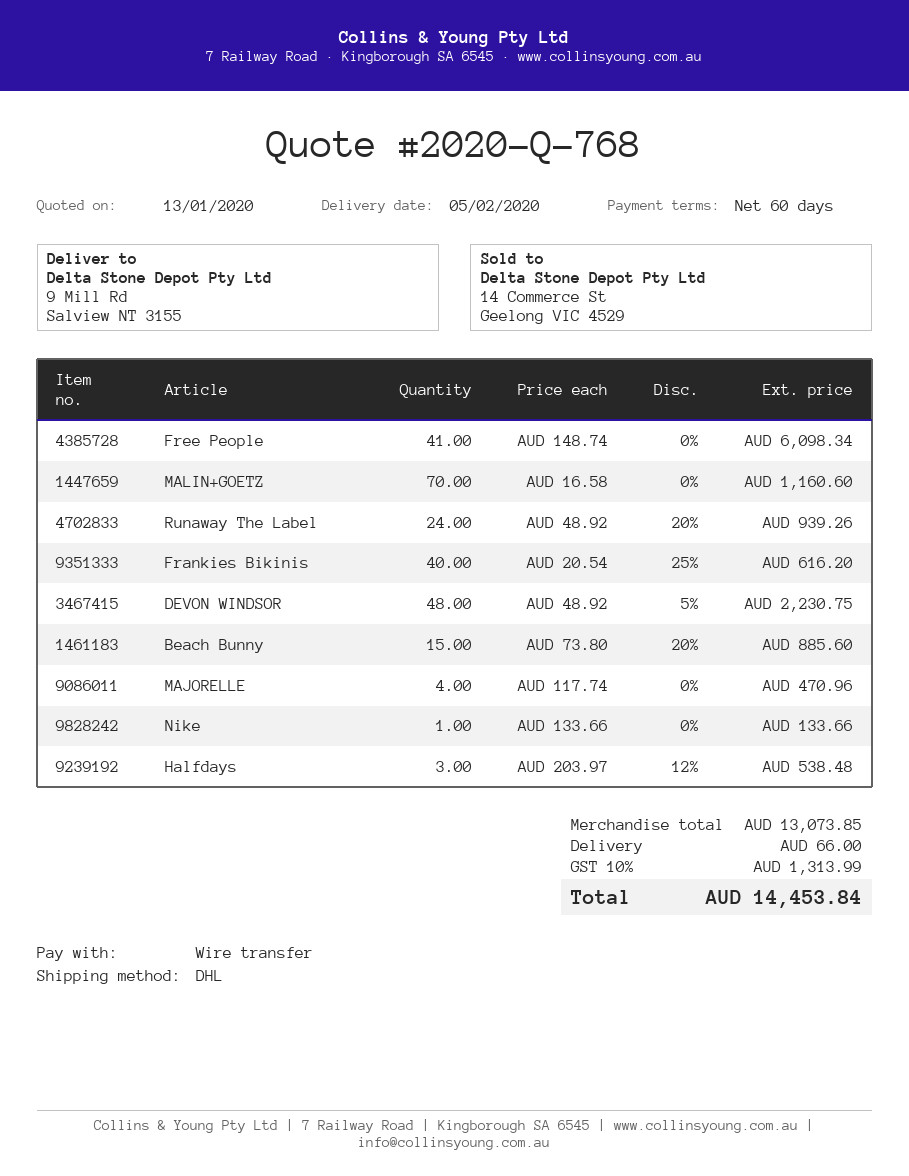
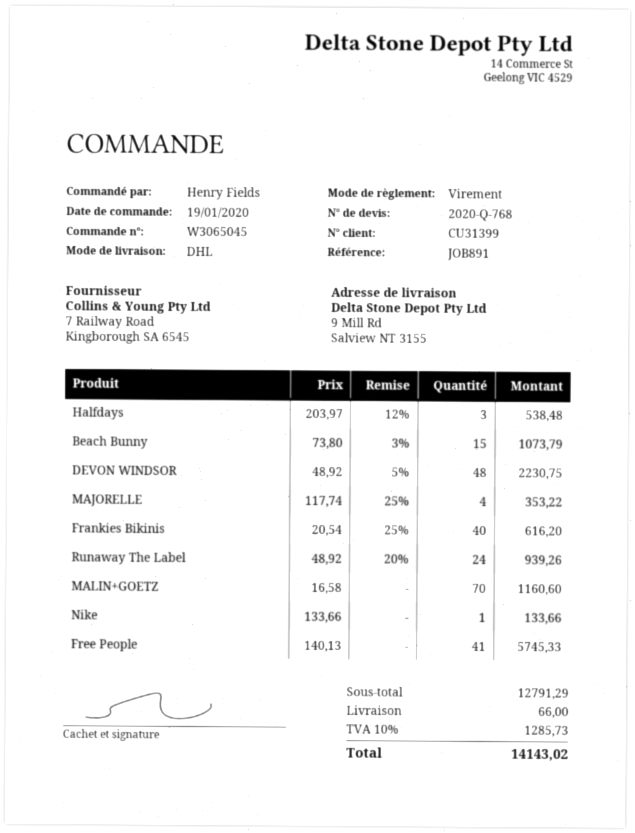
Free People: 41 x 148.74 = 6098.34 -> 41 x 140.13 = 5745.33
Beach Bunny: 15 x 73.80 - 20% = 885.60 -> 15 x 73.80 - 3% = 1073.79
MAJORELLE: 4 x 117.74 = 470.96 -> 4 x 117.74 - 25% = 353.22
subtotal: 13073.85 -> 12791.29
tax: 10% = 1313.99 -> 10% = 1285.73
total: 14453.84 -> 14143.02

